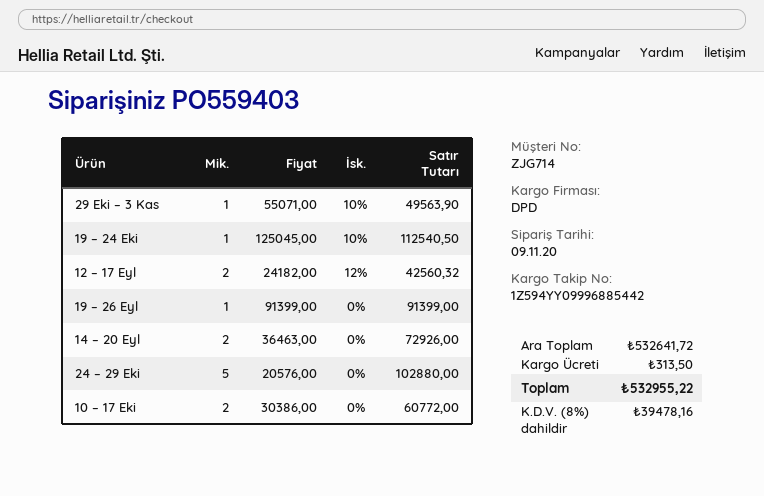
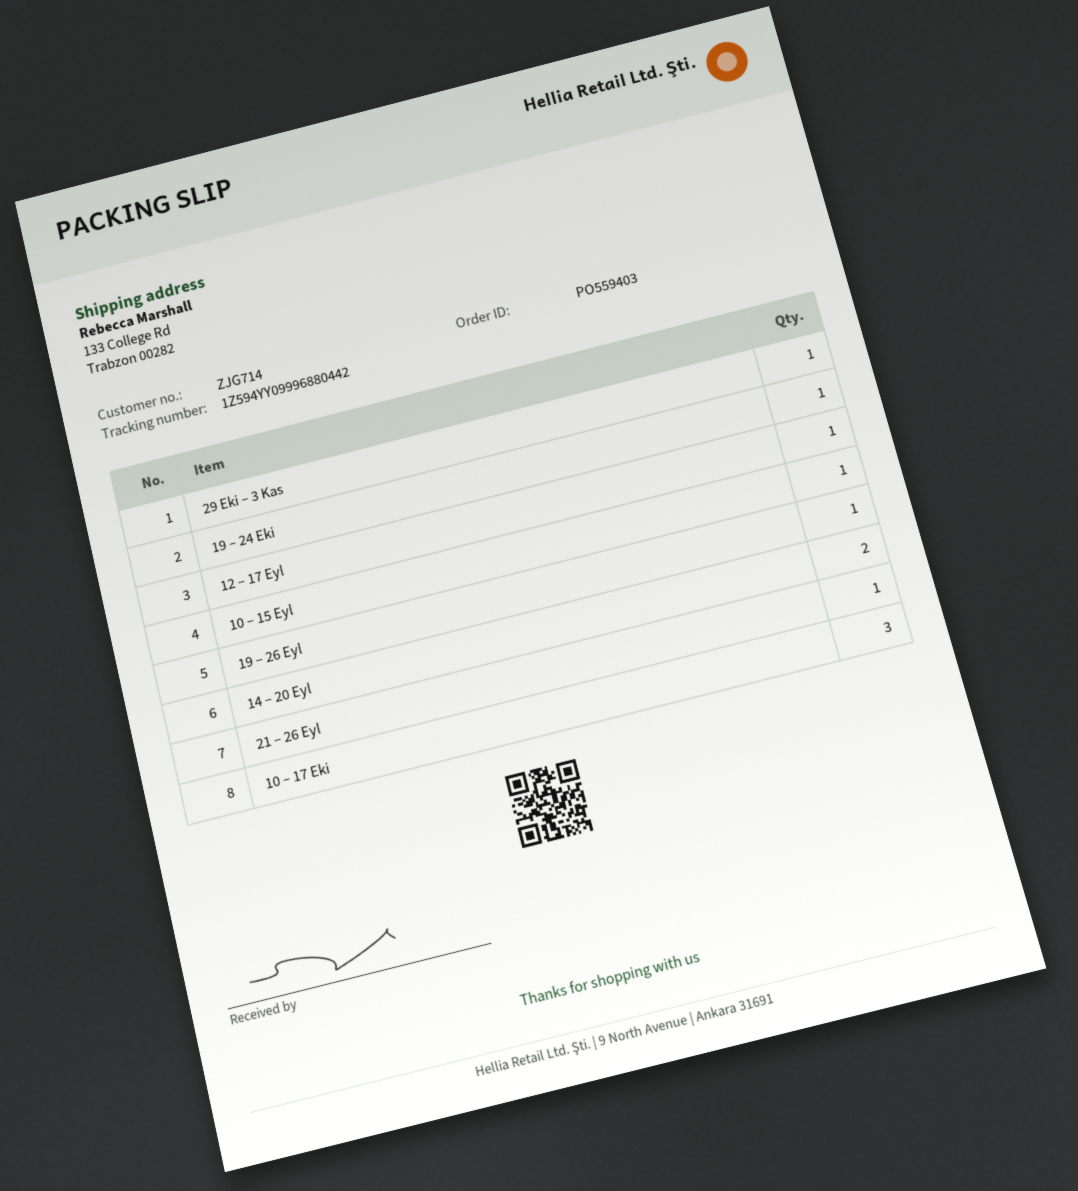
tracking number: 1Z594YY09996885442 -> 1Z594YY09996880442
12 – 17 Eyl: 2 -> 1
24 – 29 Eki: 5 -> none
10 – 17 Eki: 2 -> 3
10 – 15 Eyl: none -> 1
21 – 26 Eyl: none -> 1

